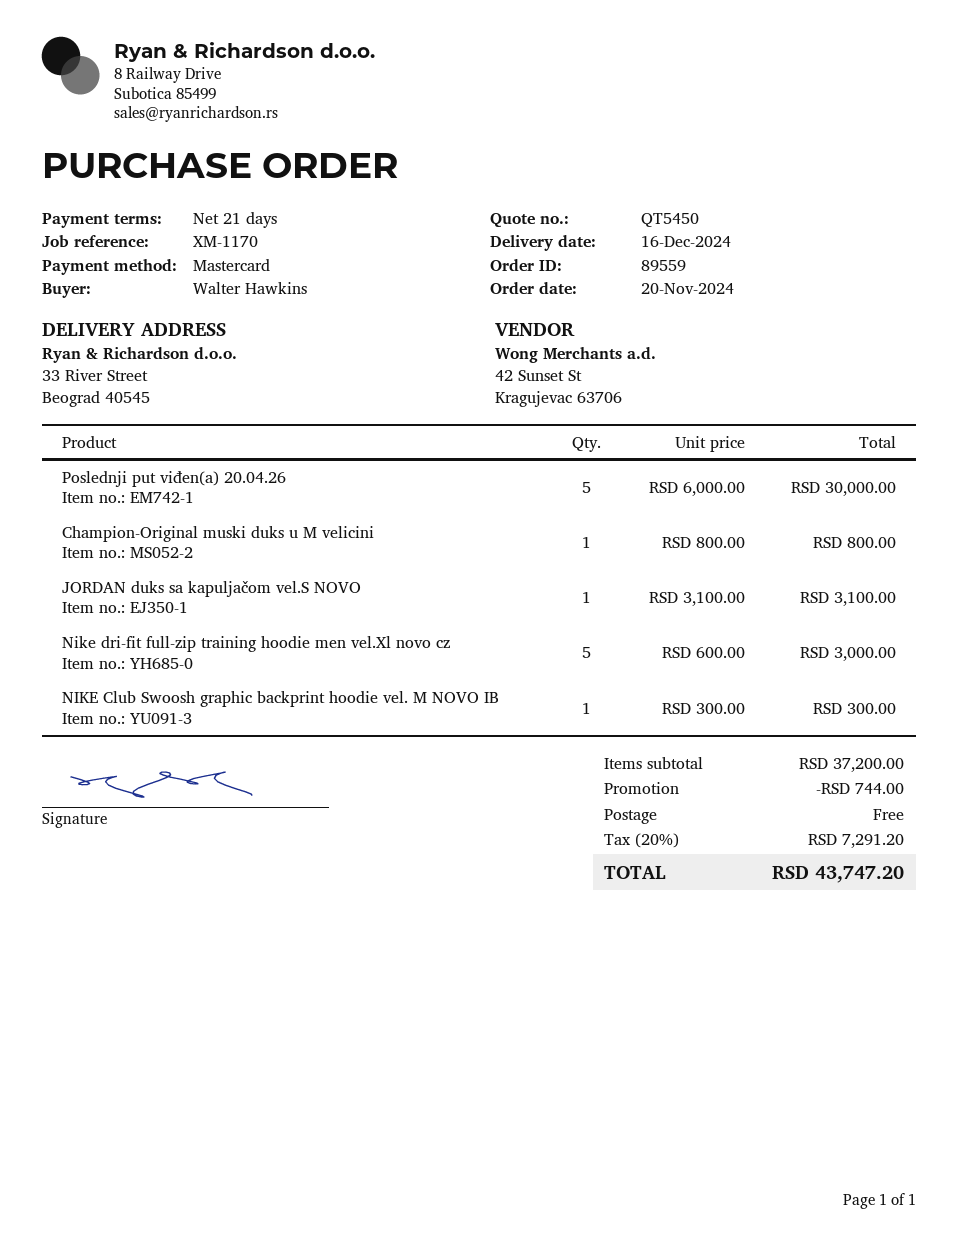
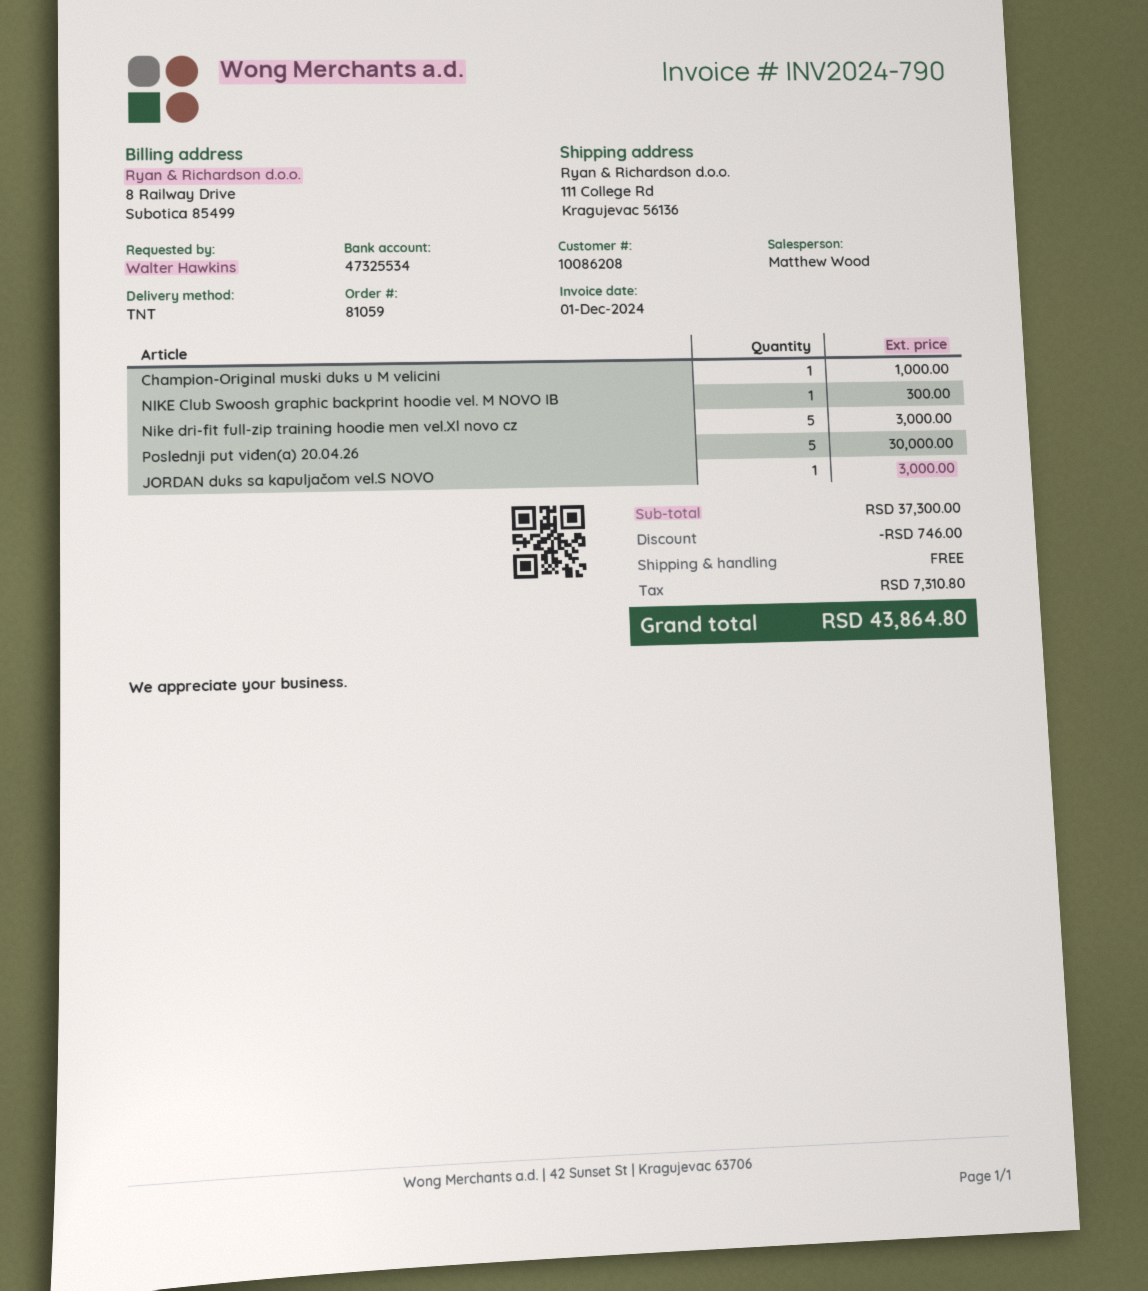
order number: 89559 -> 81059
ship to: 33 River Street, Beograd 40545 -> 111 College Rd, Kragujevac 56136
Champion-Original muski duks u M velicini: 1 for 800.00 -> 1 for 1000.00
JORDAN duks sa kapuljačom vel.S NOVO: 1 for 3100.00 -> 1 for 3000.00
subtotal: 37200.00 -> 37300.00
discount: 744.00 -> 746.00
tax: 7291.20 -> 7310.80
total: 43747.20 -> 43864.80

